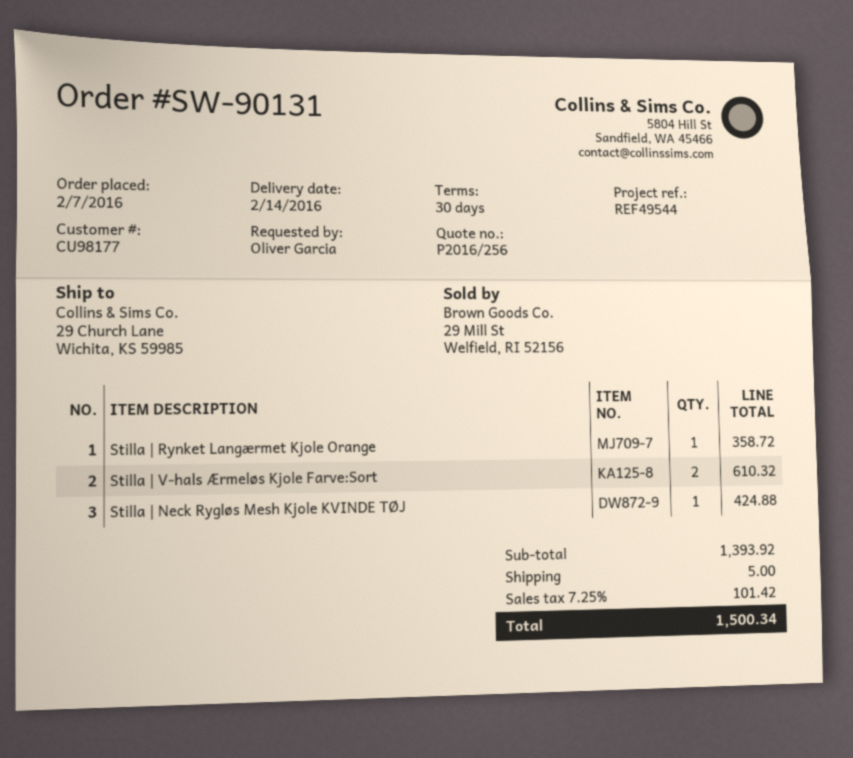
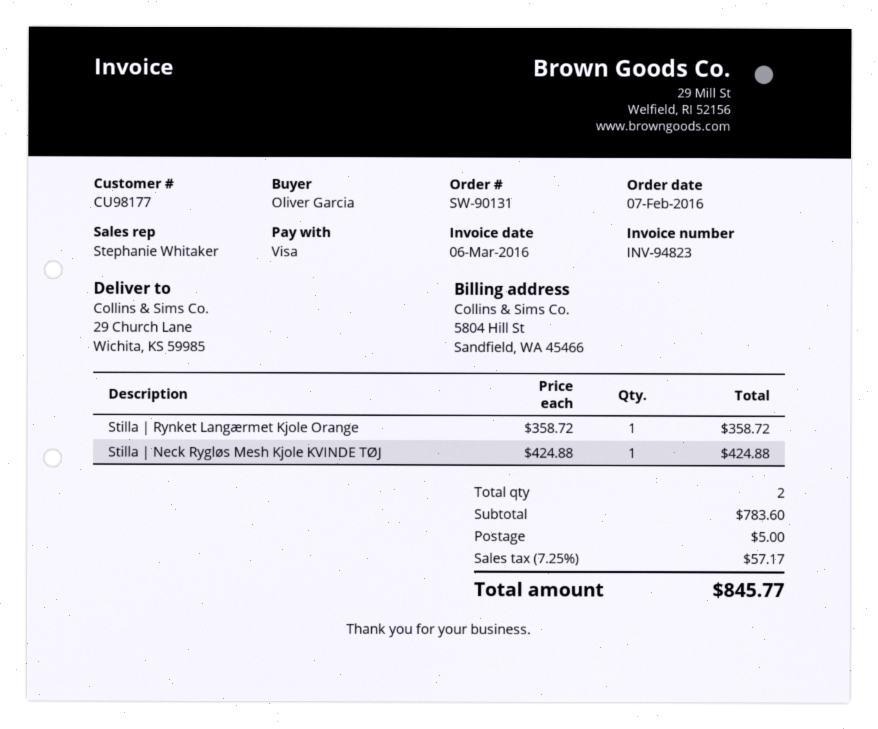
Stilla | V-hals Ærmeløs Kjole Farve:Sort: 2 for 610.32 -> none
subtotal: 1393.92 -> 783.60
tax: 7.25% = 101.42 -> 7.25% = 57.17
total: 1500.34 -> 845.77

